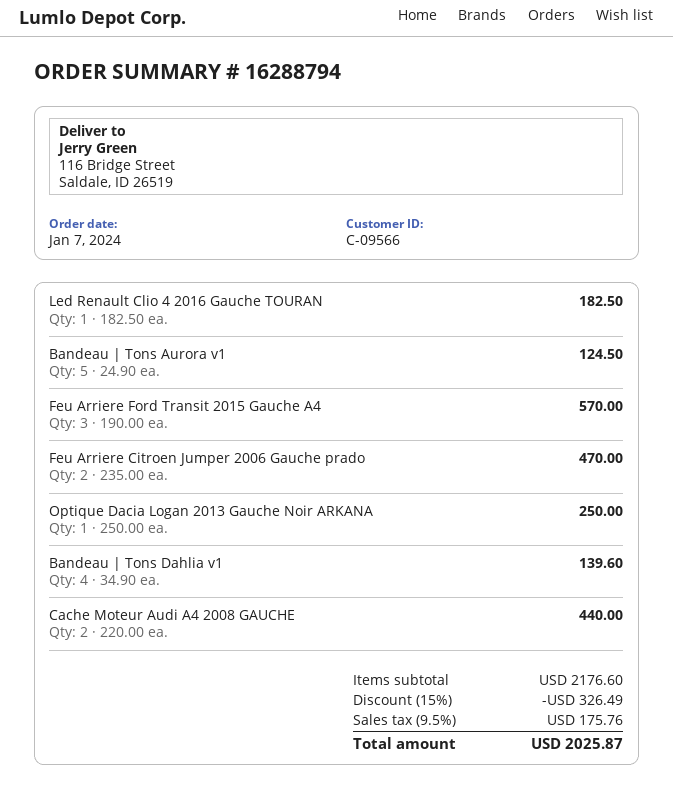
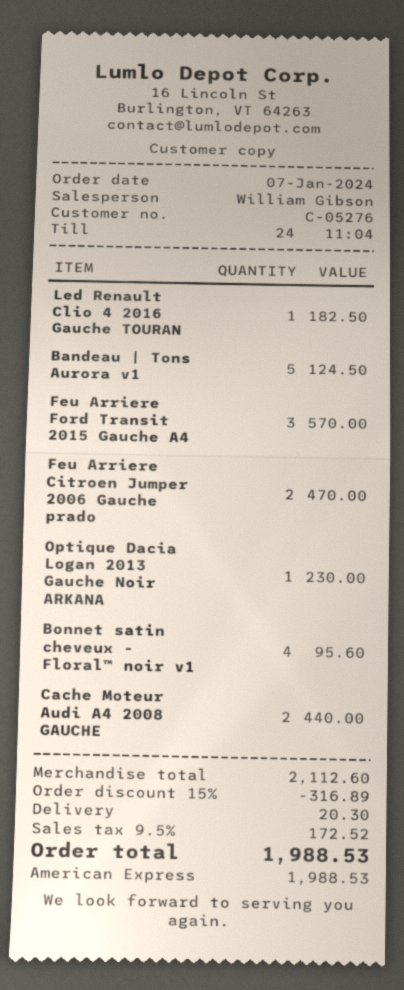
customer number: C-09566 -> C-05276
Optique Dacia Logan 2013 Gauche Noir ARKANA: 1 for 250.00 -> 1 for 230.00
Bandeau | Tons Dahlia v1: 4 for 139.60 -> none
Bonnet satin cheveux - Floral™ noir v1: none -> 4 for 95.60
subtotal: 2176.60 -> 2112.60
discount: 15% = 326.49 -> 15% = 316.89
shipping: none -> 20.30
tax: 9.5% = 175.76 -> 9.5% = 172.52
total: 2025.87 -> 1988.53

